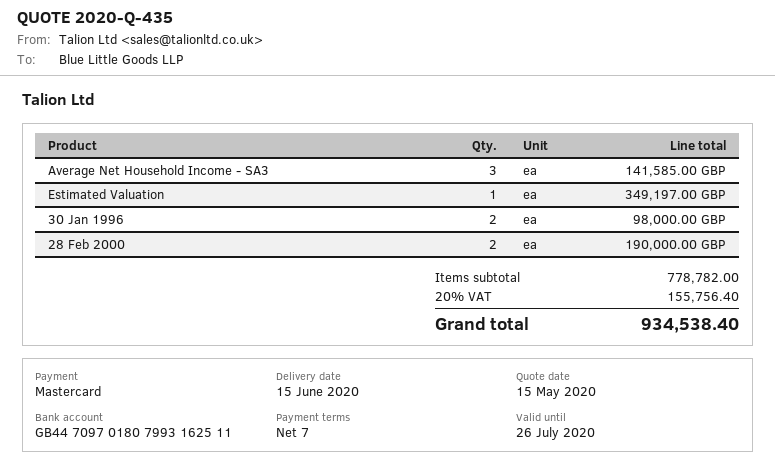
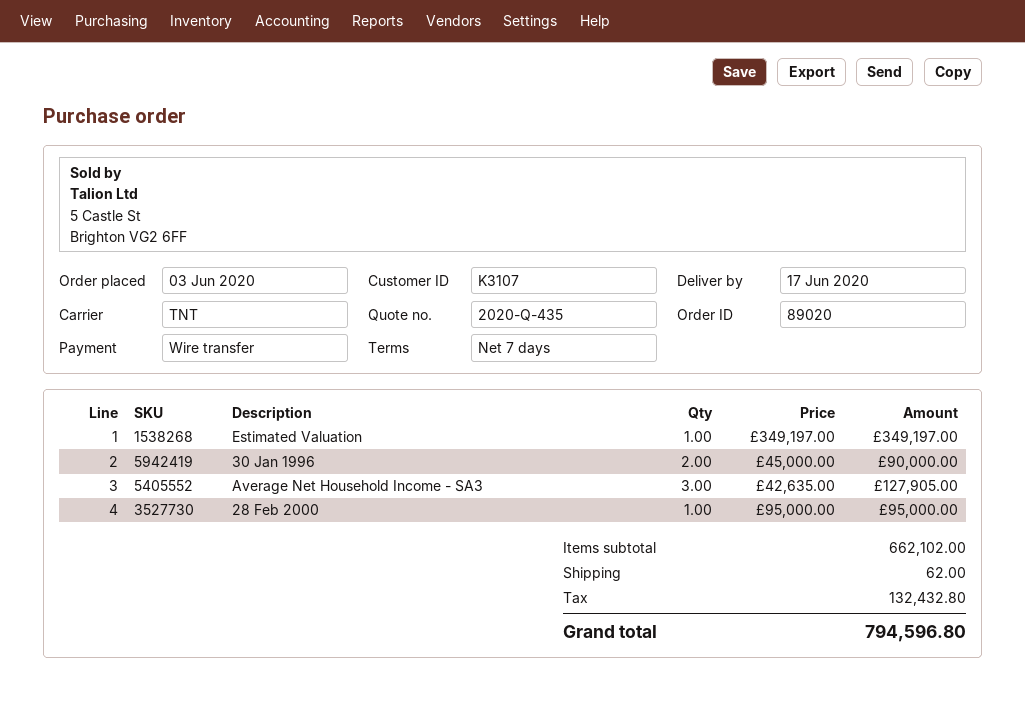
delivery date: 2020-06-15 -> 2020-06-17
payment method: Mastercard -> bank transfer
Average Net Household Income - SA3: 3 for 141585.00 -> 3 for 127905.00
30 Jan 1996: 2 for 98000.00 -> 2 for 90000.00
28 Feb 2000: 2 for 190000.00 -> 1 for 95000.00
subtotal: 778782.00 -> 662102.00
shipping: none -> 62.00
tax: 155756.40 -> 132432.80
total: 934538.40 -> 794596.80

